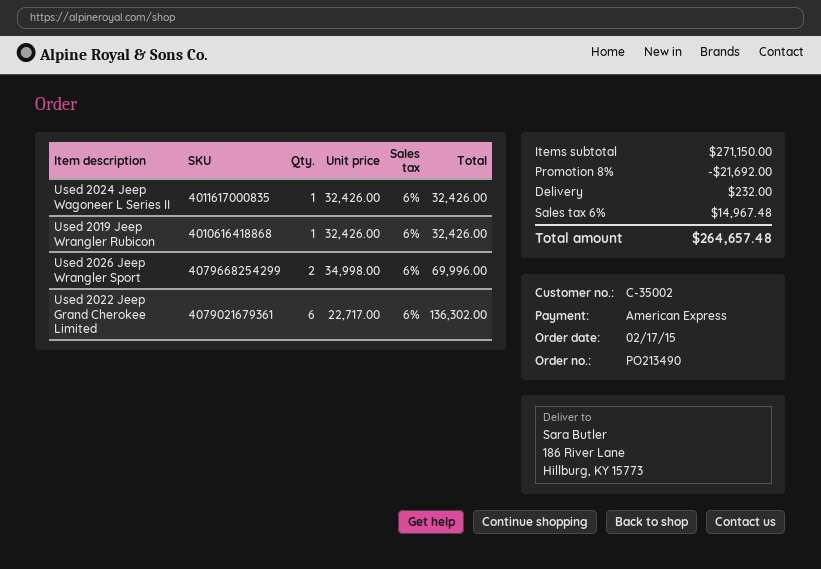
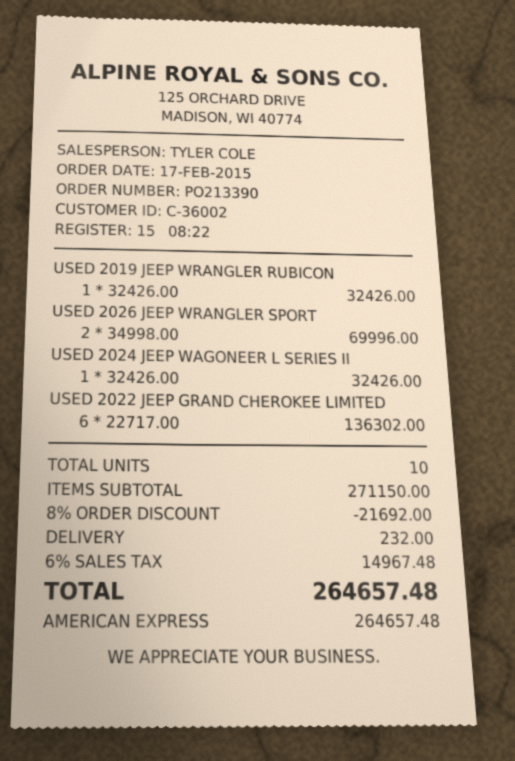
order number: PO213490 -> PO213390
customer number: C-35002 -> C-36002

